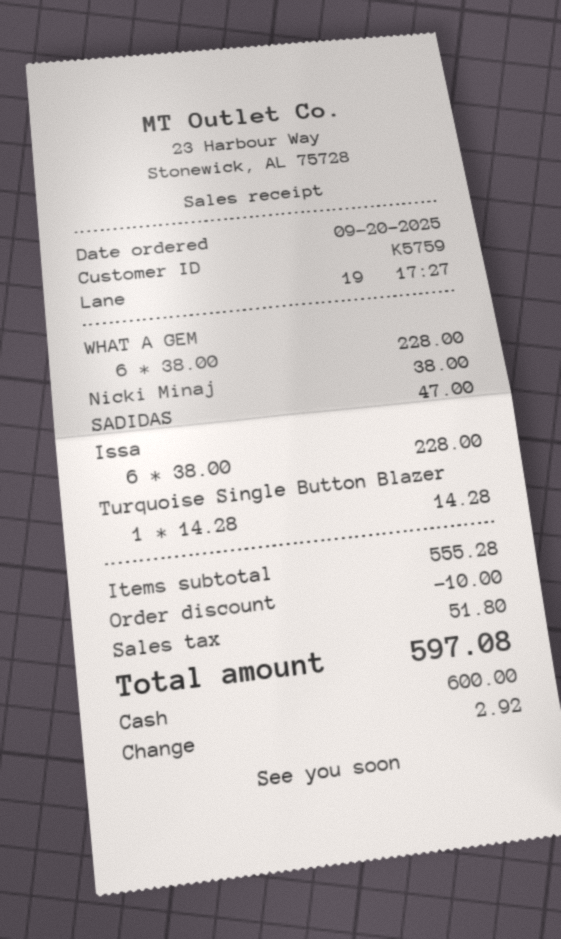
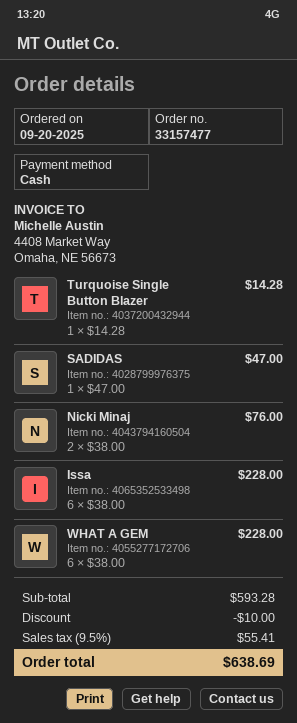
Nicki Minaj: 1 x 38.00 = 38.00 -> 2 x 38.00 = 76.00
subtotal: 555.28 -> 593.28
tax: 51.80 -> 55.41
total: 597.08 -> 638.69

